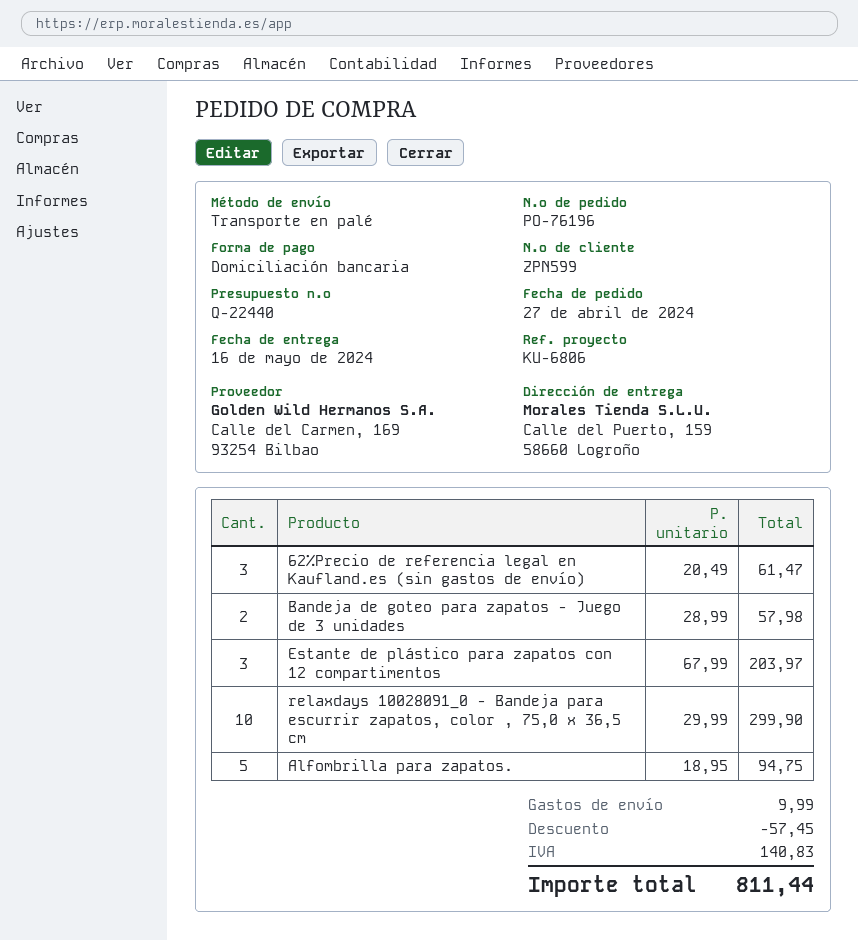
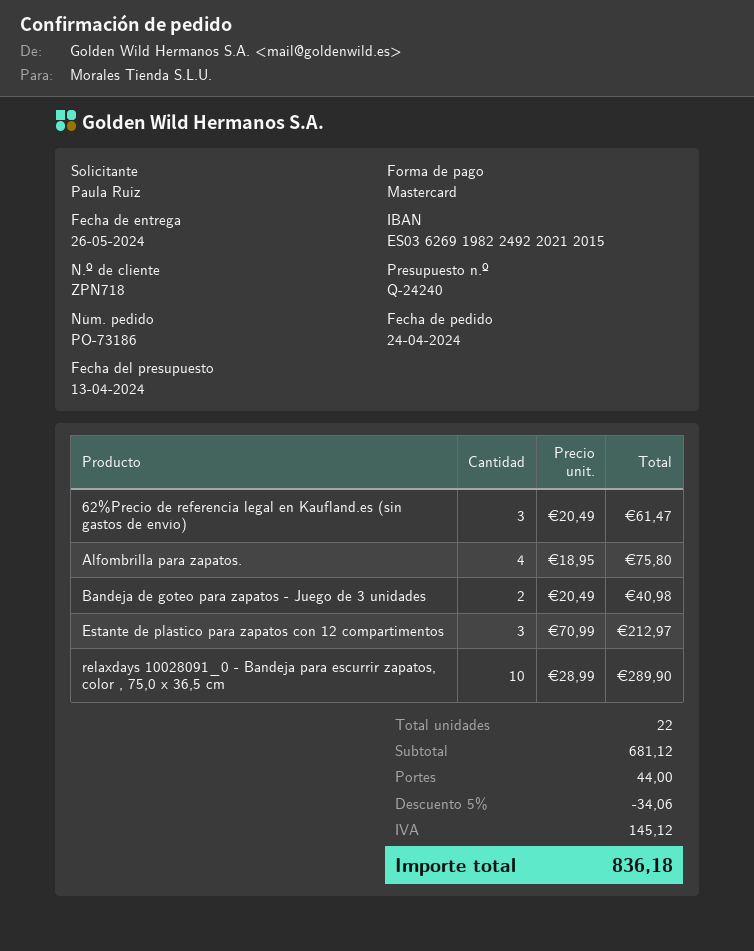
quote number: Q-22440 -> Q-24240
order number: PO-76196 -> PO-73186
order date: 2024-04-27 -> 2024-04-24
delivery date: 2024-05-16 -> 2024-05-26
customer number: ZPN599 -> ZPN718
payment method: direct debit -> Mastercard
Bandeja de goteo para zapatos - Juego de 3 unidades: 2 x 28.99 = 57.98 -> 2 x 20.49 = 40.98
Estante de plástico para zapatos con 12 compartimentos: 3 x 67.99 = 203.97 -> 3 x 70.99 = 212.97
relaxdays 10028091_0 - Bandeja para escurrir zapatos, color , 75,0 x 36,5 cm: 10 x 29.99 = 299.90 -> 10 x 28.99 = 289.90
Alfombrilla para zapatos.: 5 x 18.95 = 94.75 -> 4 x 18.95 = 75.80
discount: 57.45 -> 34.06
shipping: 9.99 -> 44.00
tax: 140.83 -> 145.12
total: 811.44 -> 836.18

